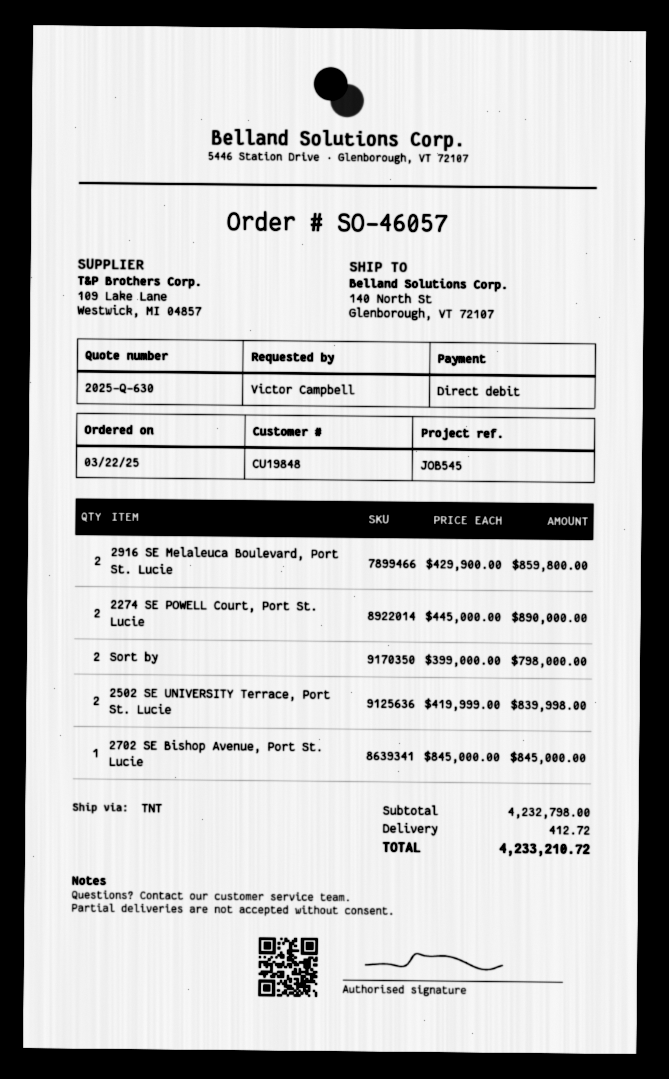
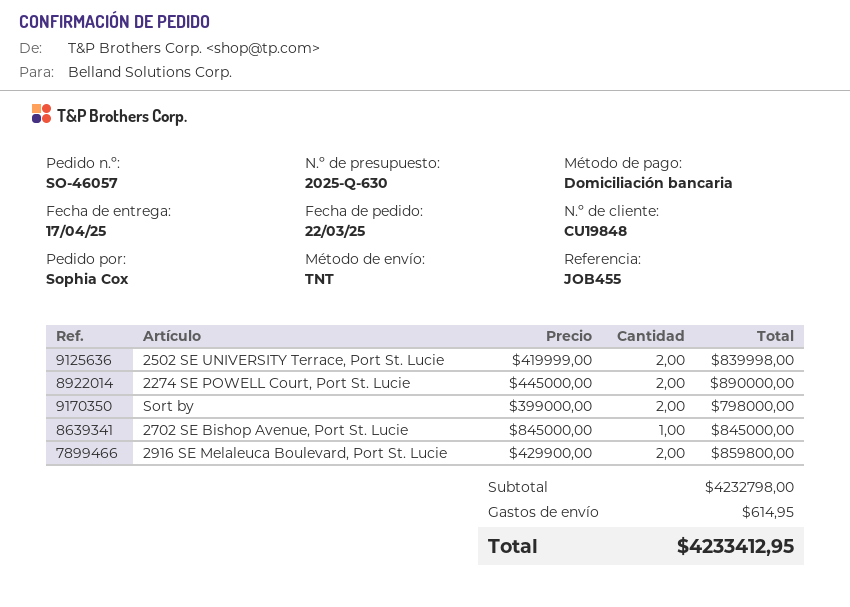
reference: JOB545 -> JOB455
ordered by: Victor Campbell -> Sophia Cox
shipping: 412.72 -> 614.95
total: 4233210.72 -> 4233412.95

